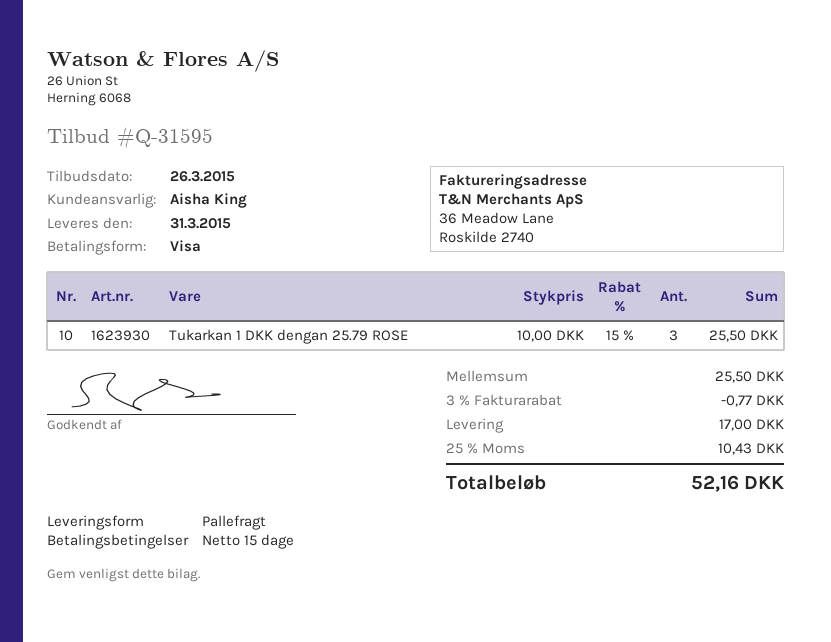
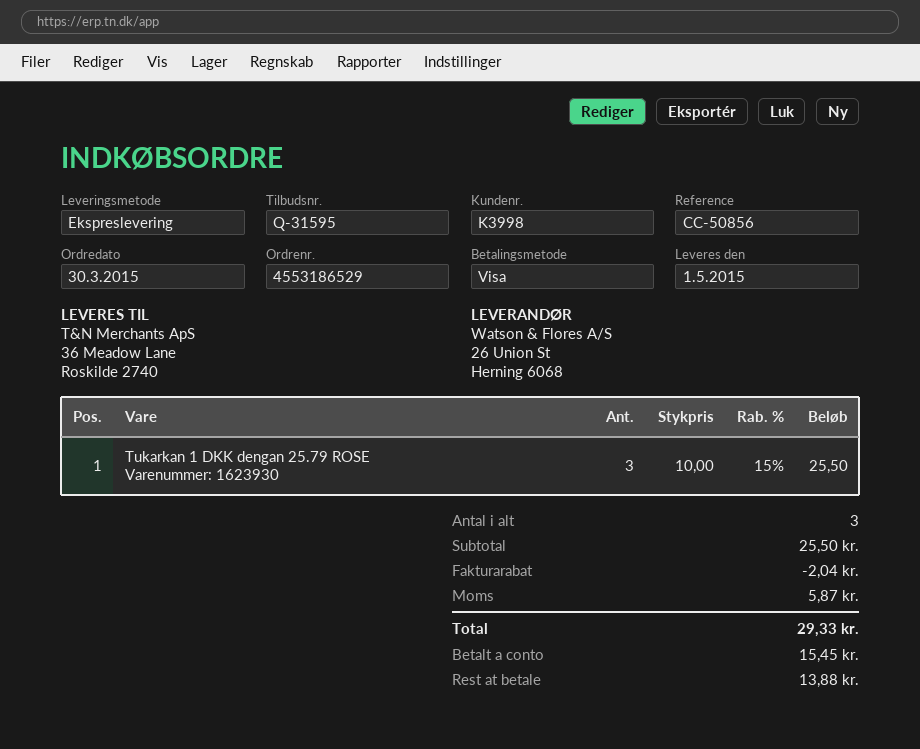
delivery date: 2015-03-31 -> 2015-05-01
shipping method: pallet freight -> express
discount: 0.77 -> 2.04
shipping: 17.00 -> none
tax: 10.43 -> 5.87
total: 52.16 -> 29.33

